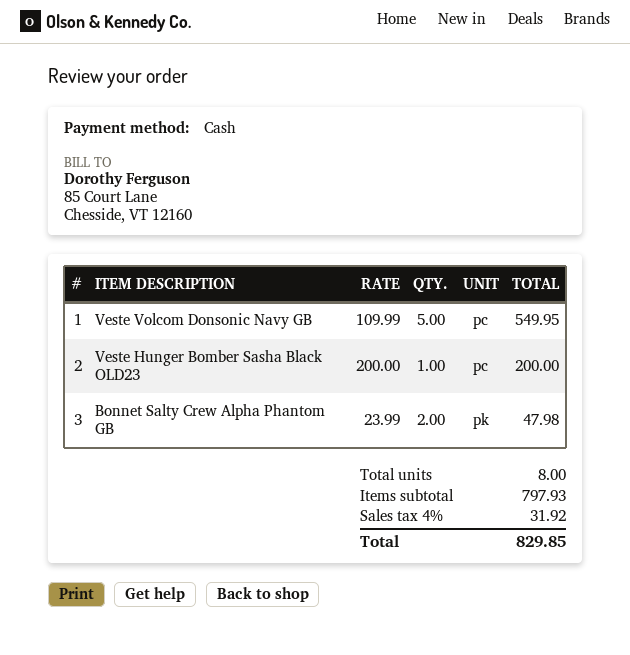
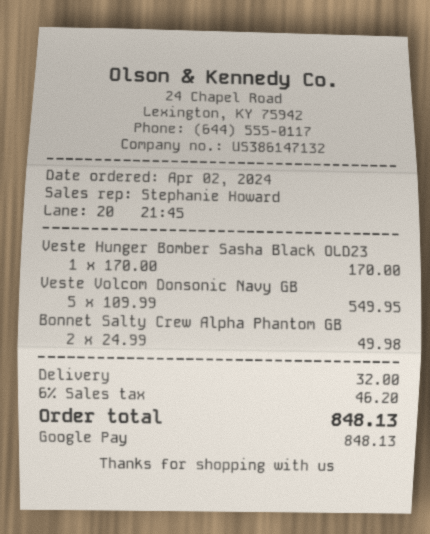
payment method: cash -> Google Pay
Veste Hunger Bomber Sasha Black OLD23: 1 x 200.00 = 200.00 -> 1 x 170.00 = 170.00
Bonnet Salty Crew Alpha Phantom GB: 2 x 23.99 = 47.98 -> 2 x 24.99 = 49.98
shipping: none -> 32.00
tax: 4% = 31.92 -> 6% = 46.20
total: 829.85 -> 848.13

